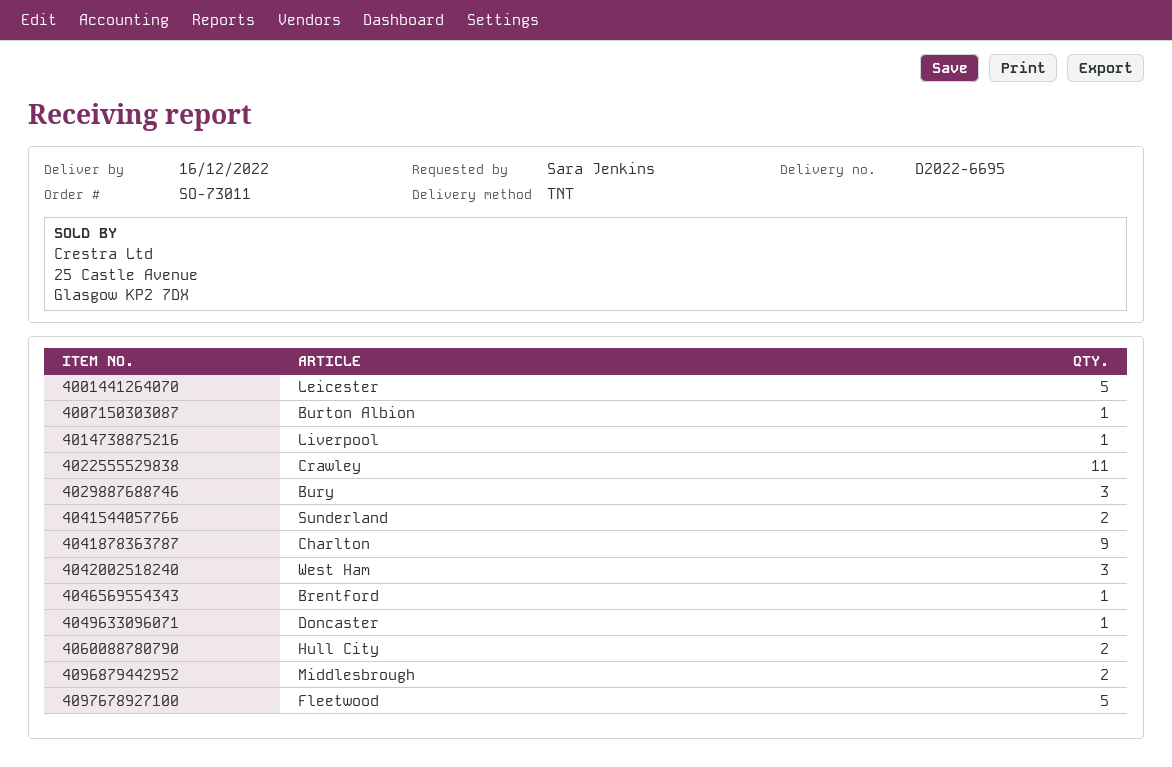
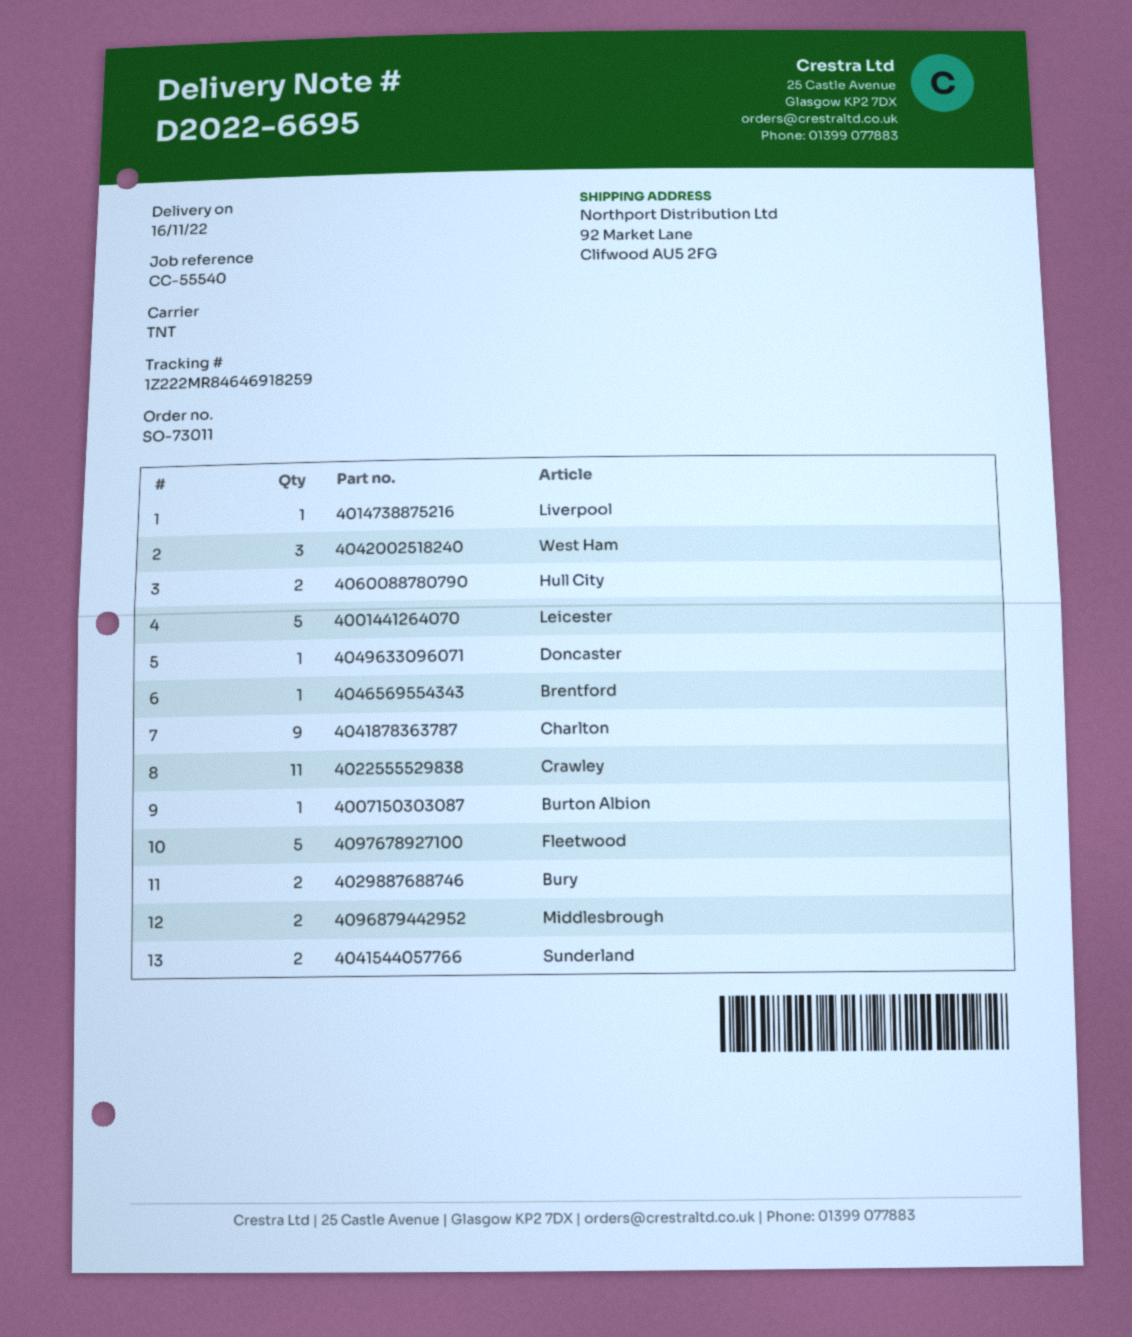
delivery date: 2022-12-16 -> 2022-11-16
Bury: 3 -> 2

